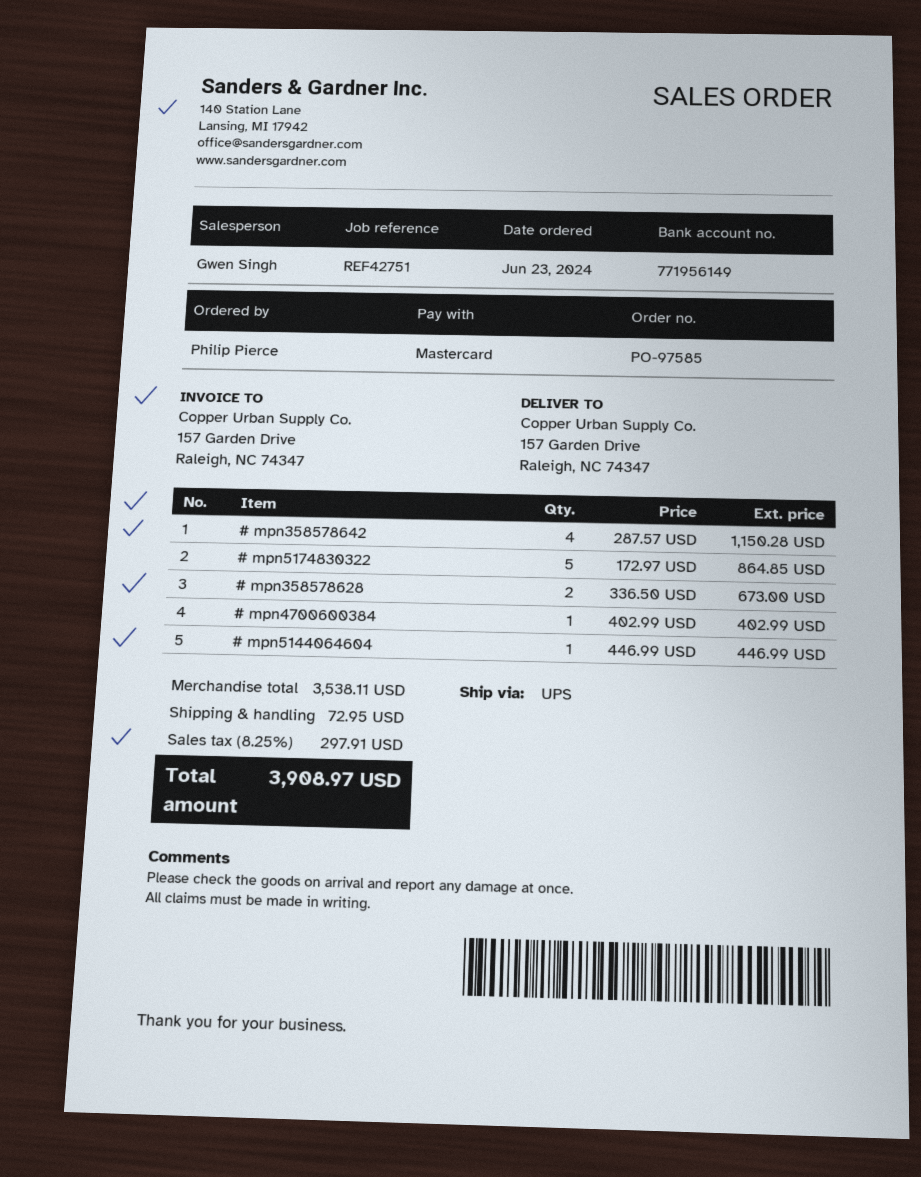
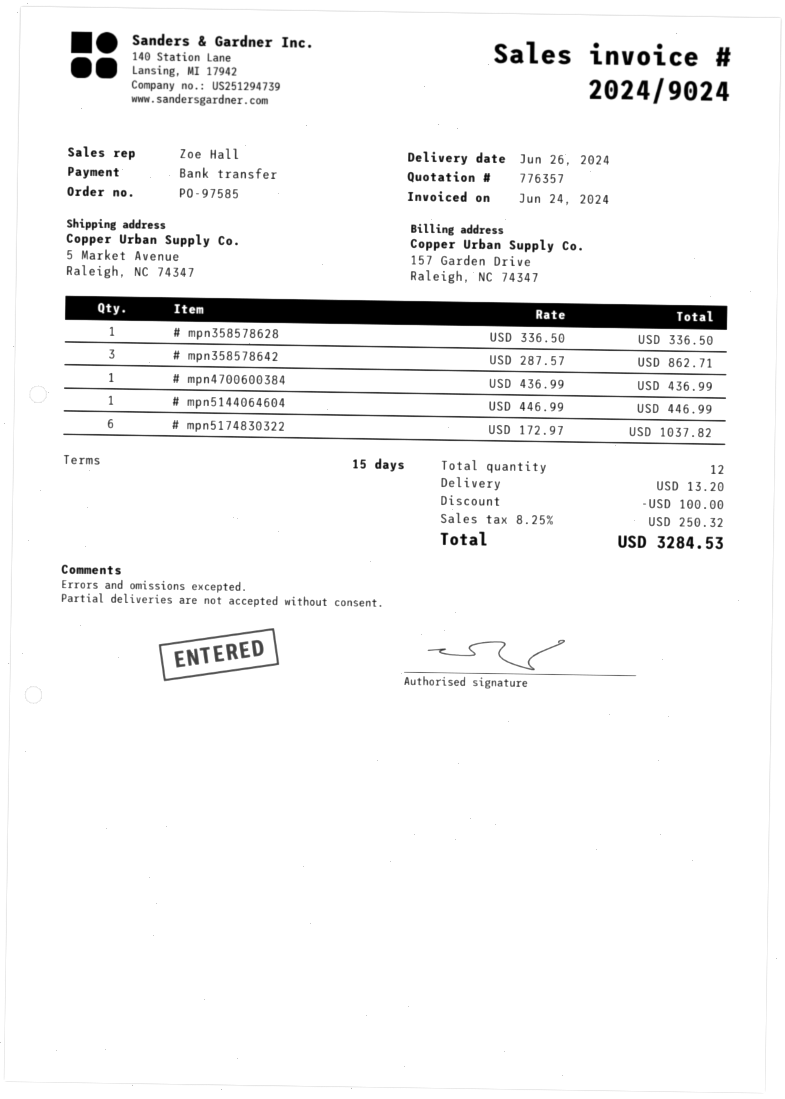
sales rep: Gwen Singh -> Zoe Hall
payment method: Mastercard -> bank transfer
ship to: 157 Garden Drive, Raleigh, NC 74347 -> 5 Market Avenue, Raleigh, NC 74347
# mpn358578642: 4 x 287.57 = 1150.28 -> 3 x 287.57 = 862.71
# mpn5174830322: 5 x 172.97 = 864.85 -> 6 x 172.97 = 1037.82
# mpn358578628: 2 x 336.50 = 673.00 -> 1 x 336.50 = 336.50
# mpn4700600384: 1 x 402.99 = 402.99 -> 1 x 436.99 = 436.99
discount: none -> 100.00
shipping: 72.95 -> 13.20
tax: 8.25% = 297.91 -> 8.25% = 250.32
total: 3908.97 -> 3284.53

